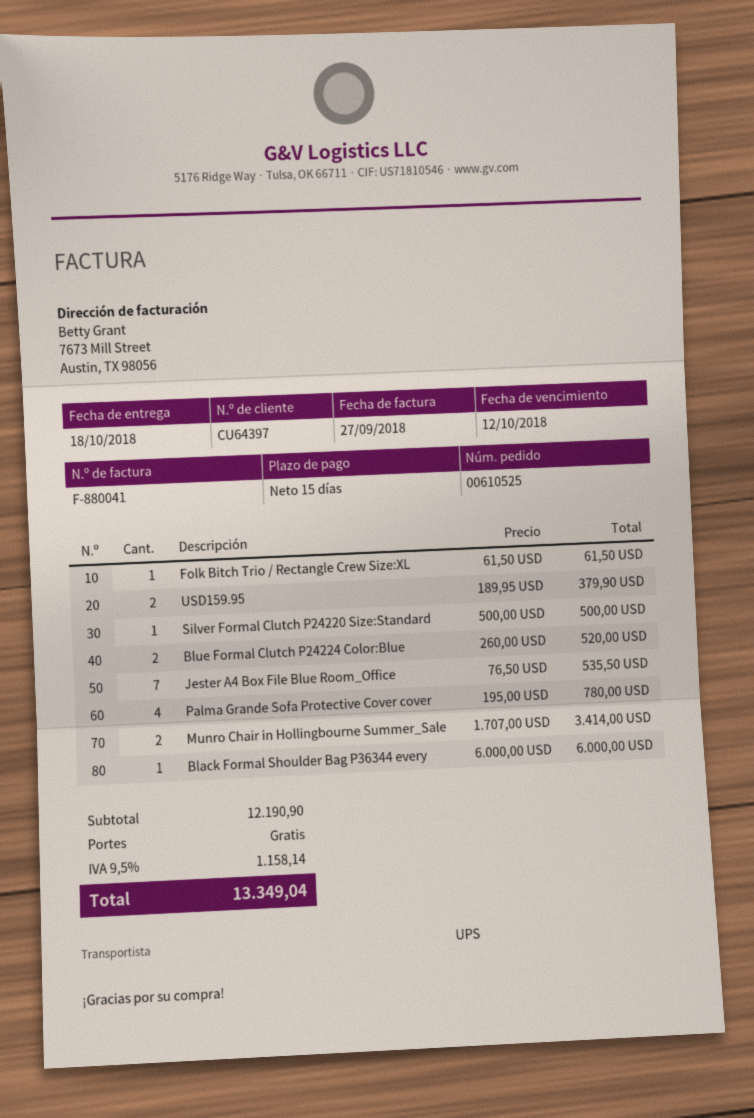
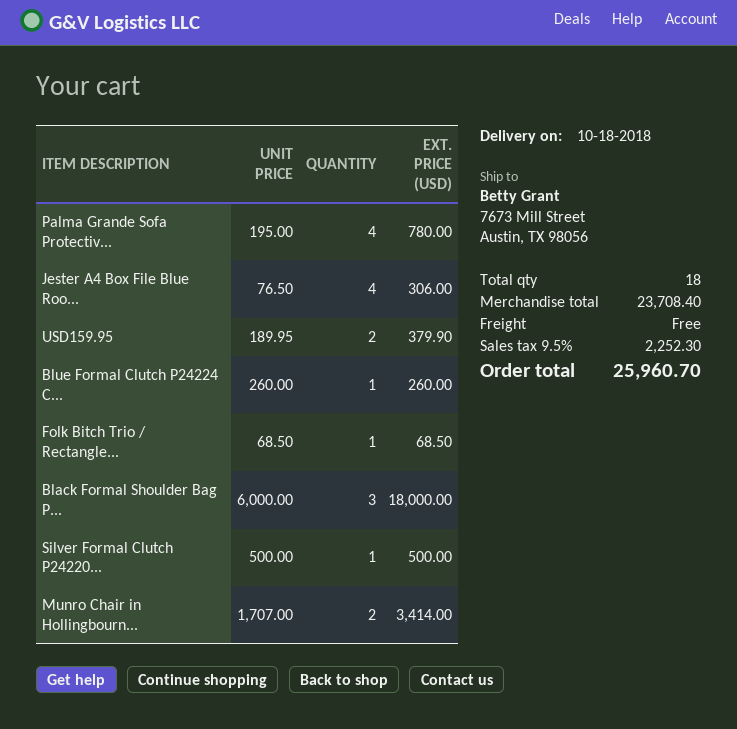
Folk Bitch Trio / Rectangle Crew Size:XL: 1 x 61.50 = 61.50 -> 1 x 68.50 = 68.50
Blue Formal Clutch P24224 Color:Blue: 2 x 260.00 = 520.00 -> 1 x 260.00 = 260.00
Jester A4 Box File Blue Room_Office: 7 x 76.50 = 535.50 -> 4 x 76.50 = 306.00
Black Formal Shoulder Bag P36344 every: 1 x 6000.00 = 6000.00 -> 3 x 6000.00 = 18000.00
subtotal: 12190.90 -> 23708.40
tax: 9.5% = 1158.14 -> 9.5% = 2252.30
total: 13349.04 -> 25960.70

